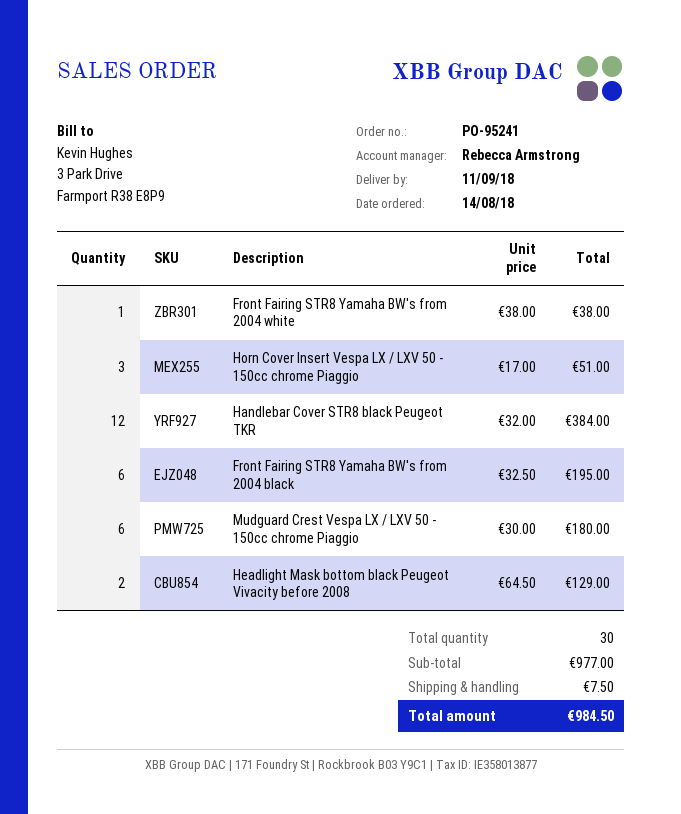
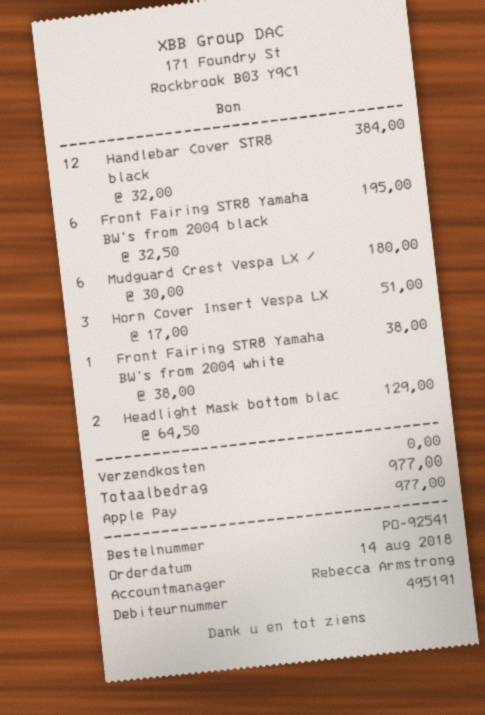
order number: PO-95241 -> PO-92541
shipping: 7.50 -> 0.00
total: 984.50 -> 977.00

